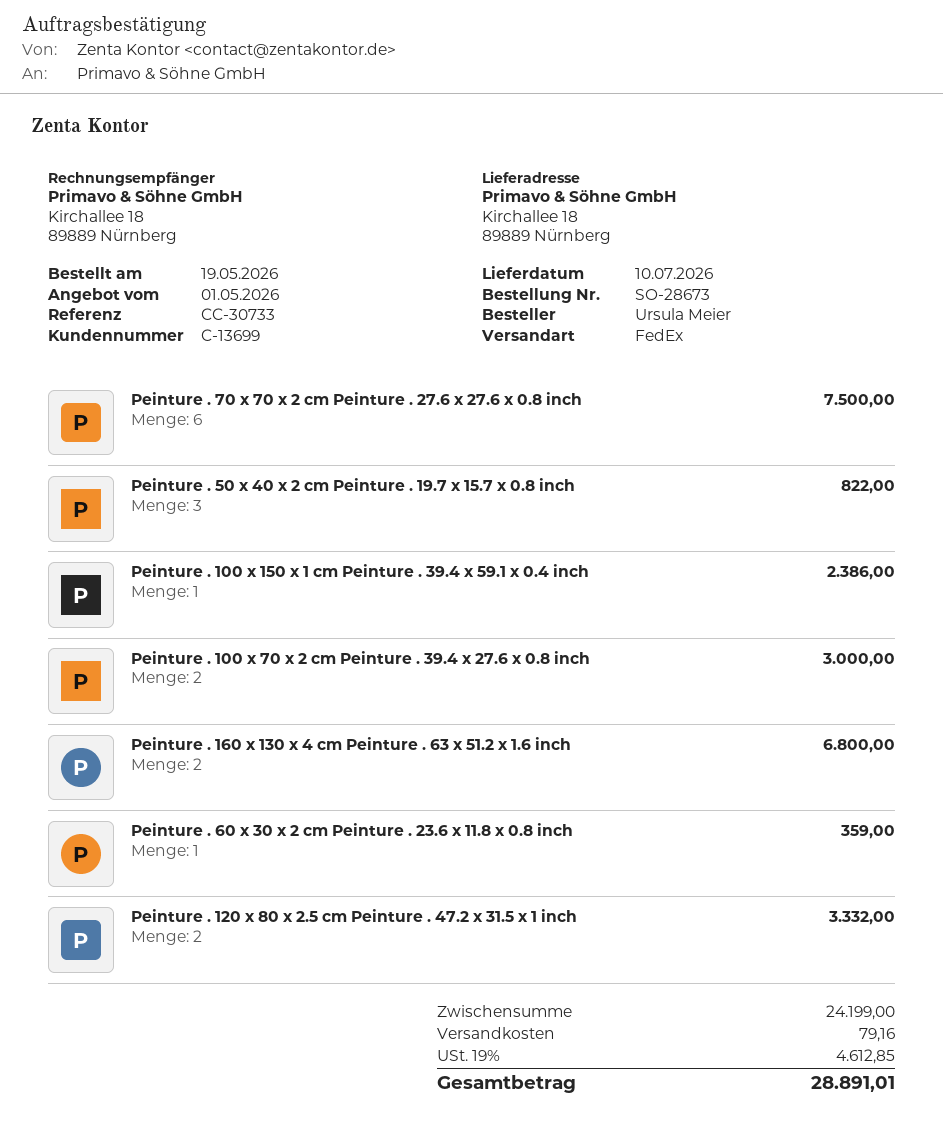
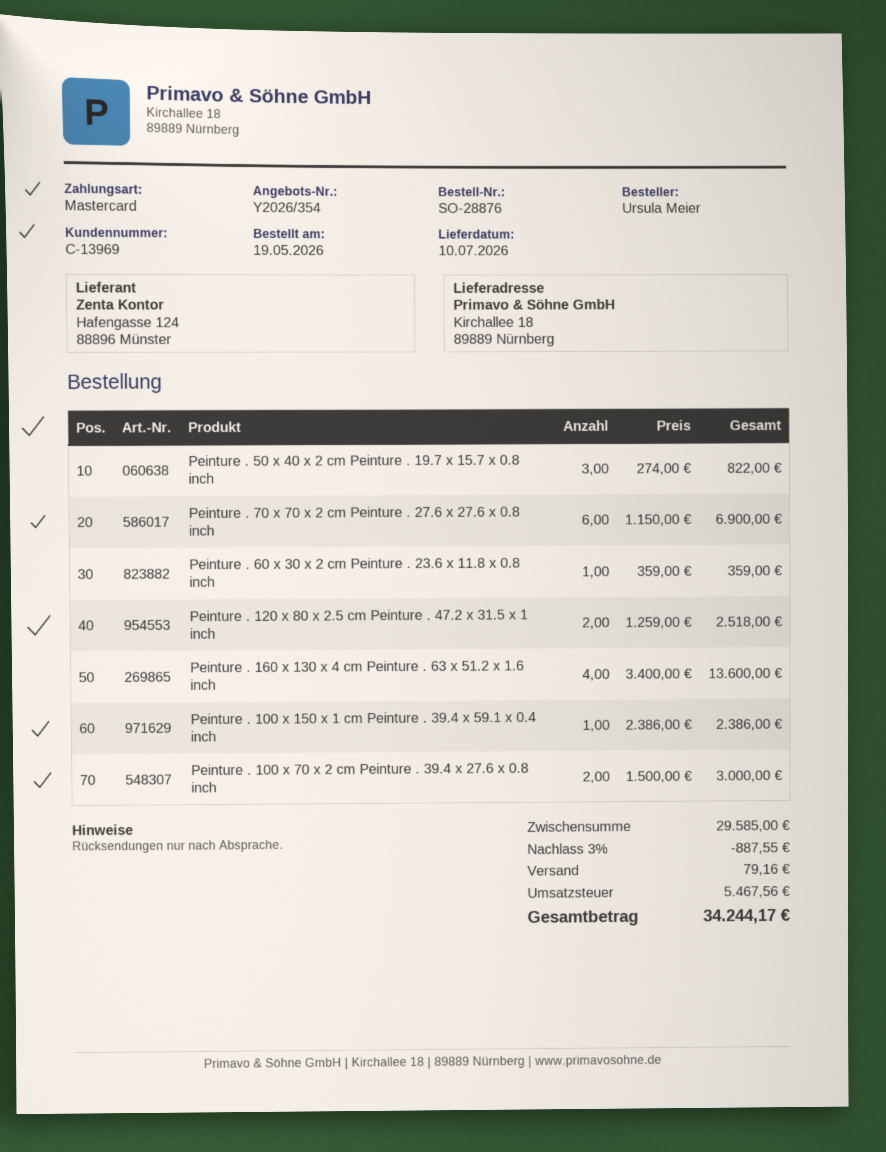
order number: SO-28673 -> SO-28876
customer number: C-13699 -> C-13969
Peinture . 70 x 70 x 2 cm Peinture . 27.6 x 27.6 x 0.8 inch: 6 for 7500.00 -> 6 for 6900.00
Peinture . 160 x 130 x 4 cm Peinture . 63 x 51.2 x 1.6 inch: 2 for 6800.00 -> 4 for 13600.00
Peinture . 120 x 80 x 2.5 cm Peinture . 47.2 x 31.5 x 1 inch: 2 for 3332.00 -> 2 for 2518.00
subtotal: 24199.00 -> 29585.00
discount: none -> 3% = 887.55
tax: 4612.85 -> 5467.56
total: 28891.01 -> 34244.17

